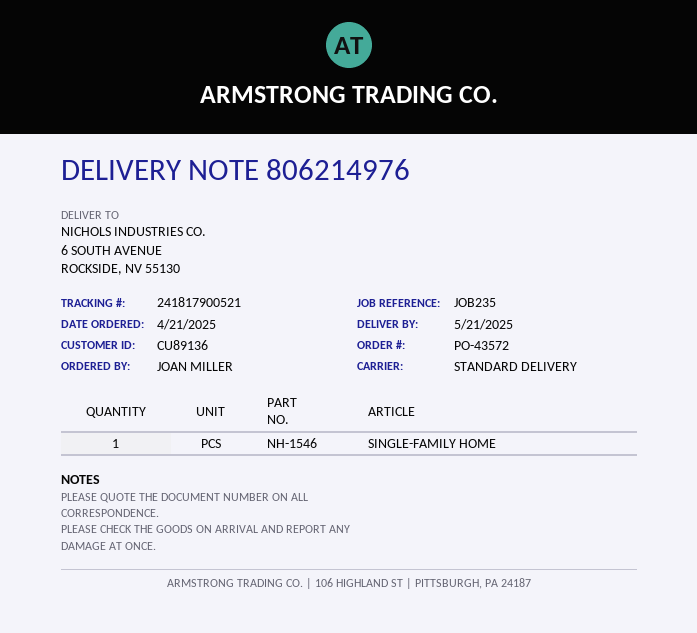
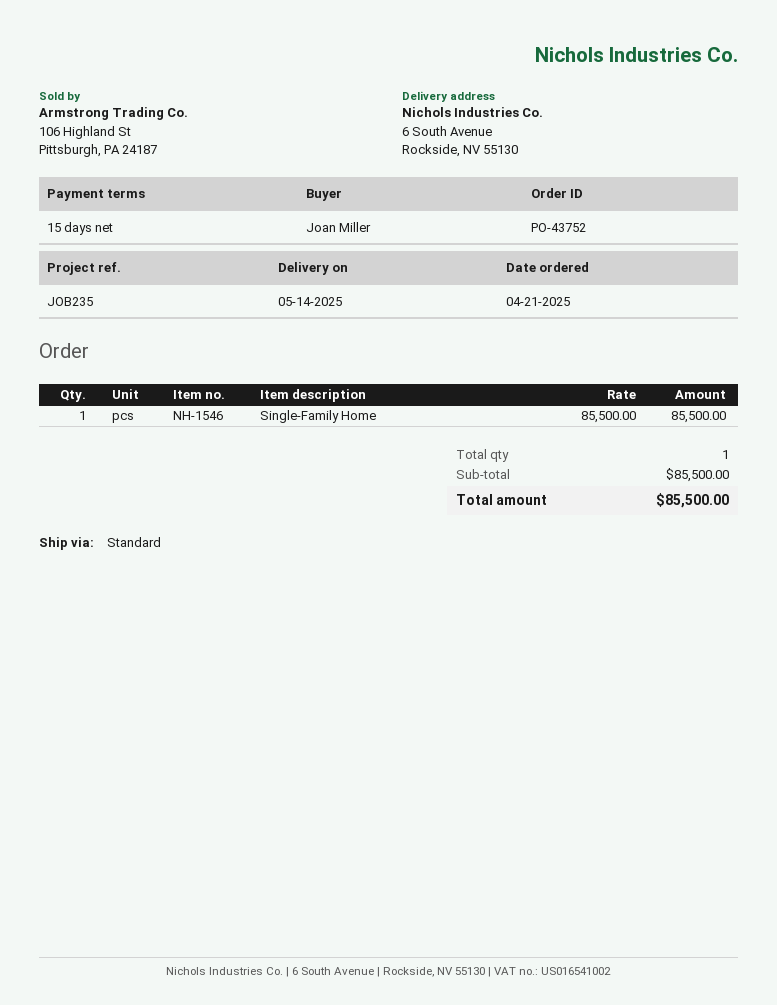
order number: PO-43572 -> PO-43752
delivery date: 2025-05-21 -> 2025-05-14

